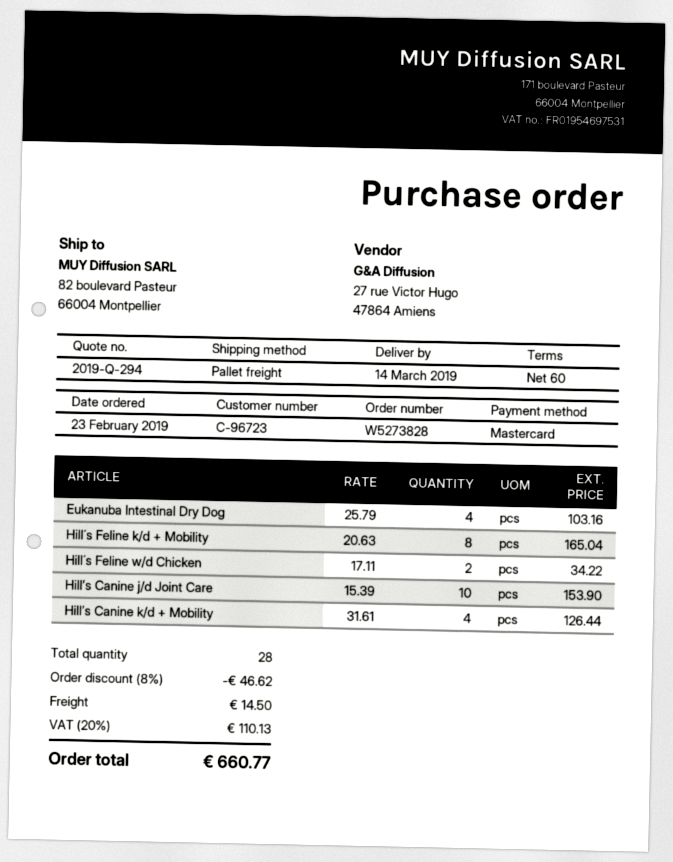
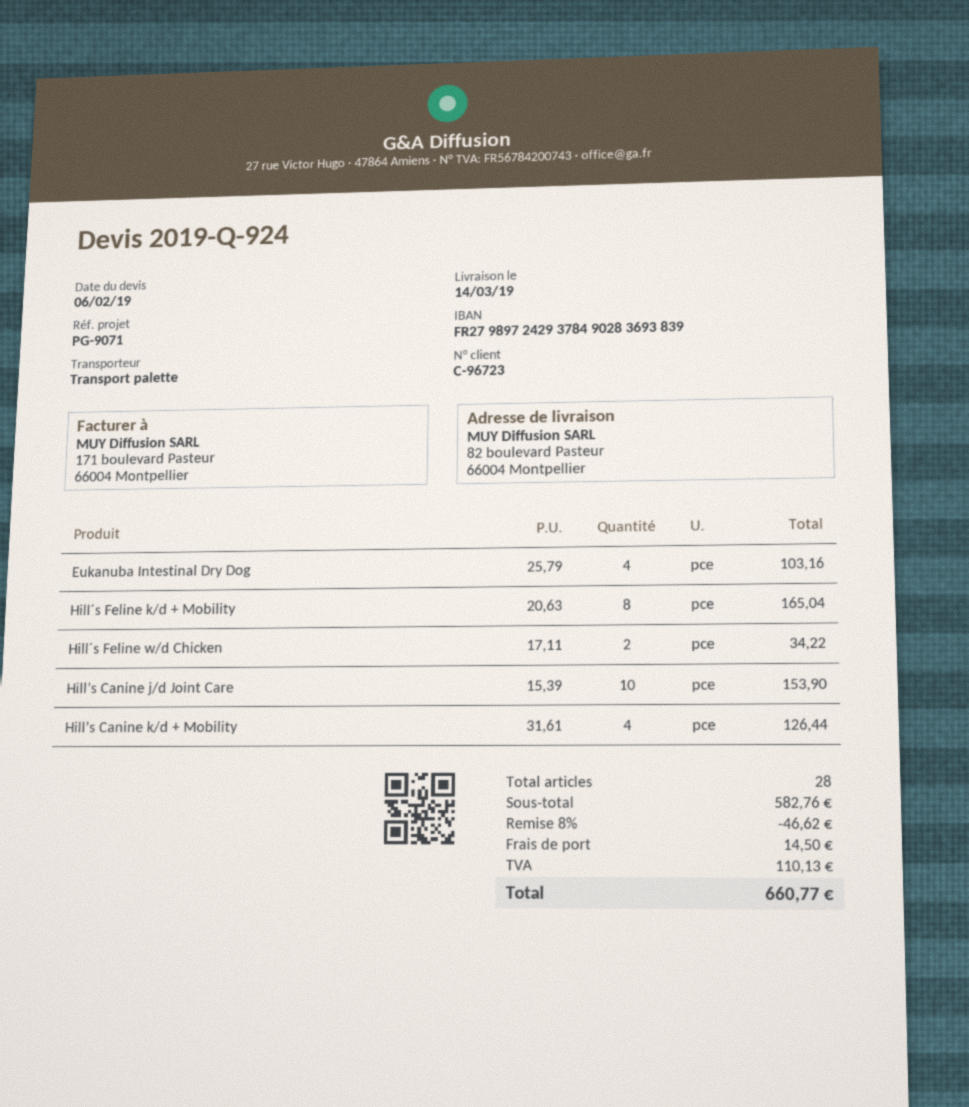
quote number: 2019-Q-294 -> 2019-Q-924

